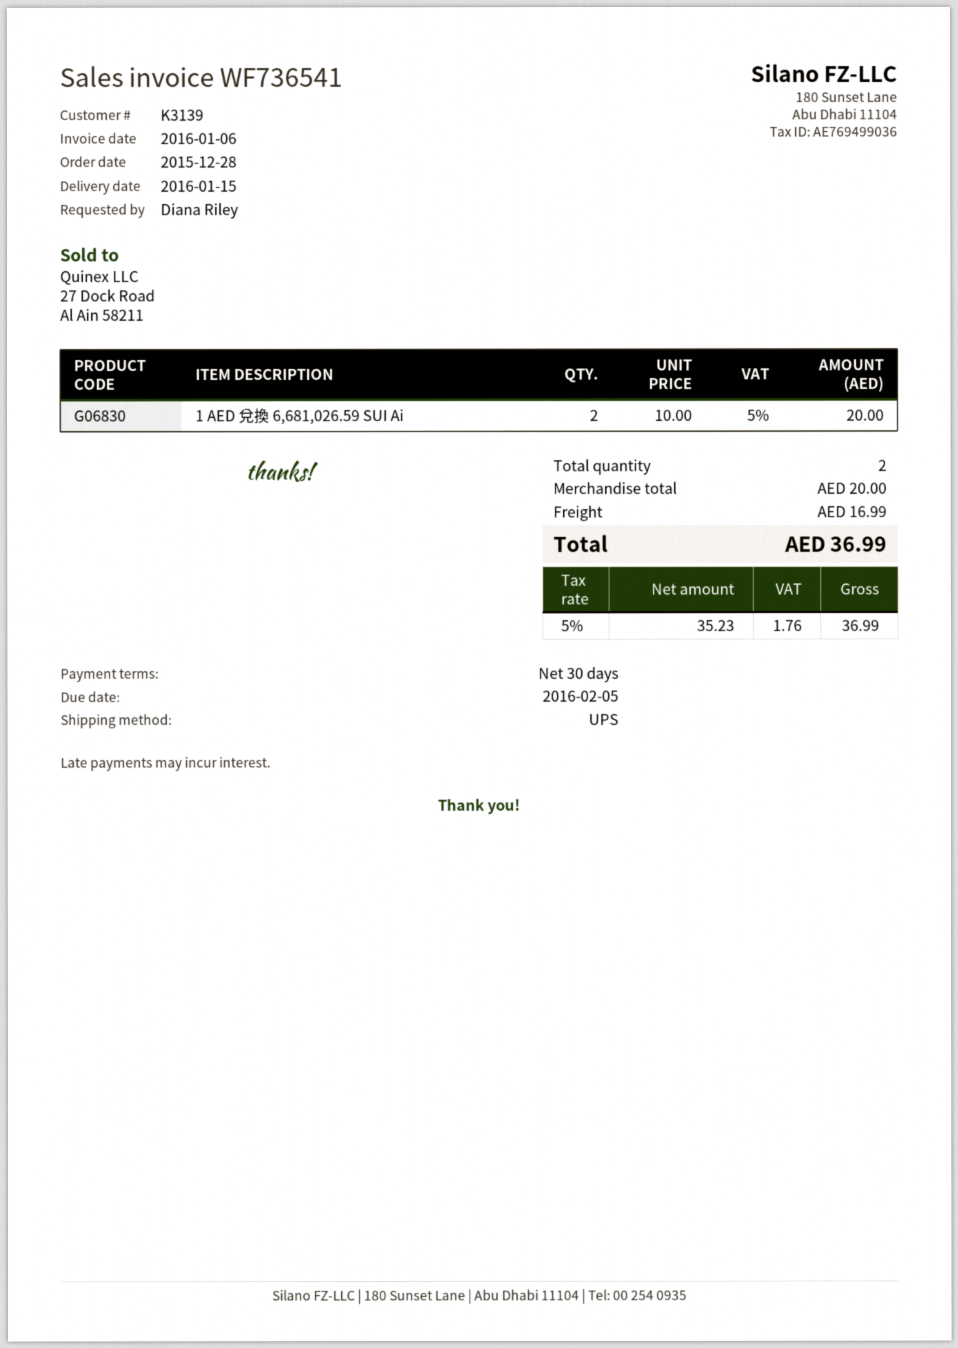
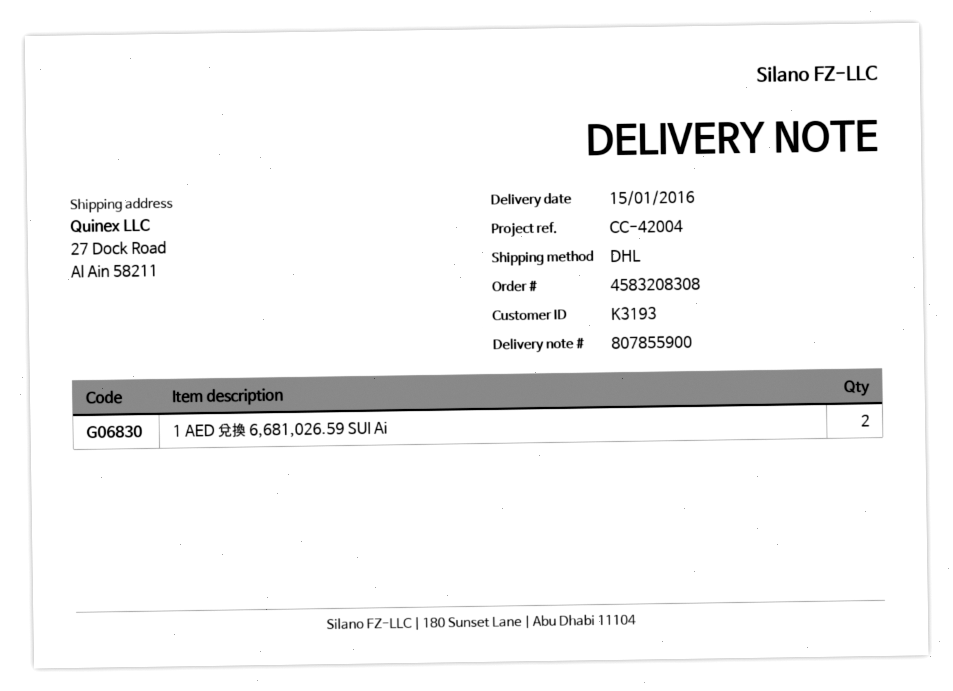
customer number: K3139 -> K3193
shipping method: UPS -> DHL

